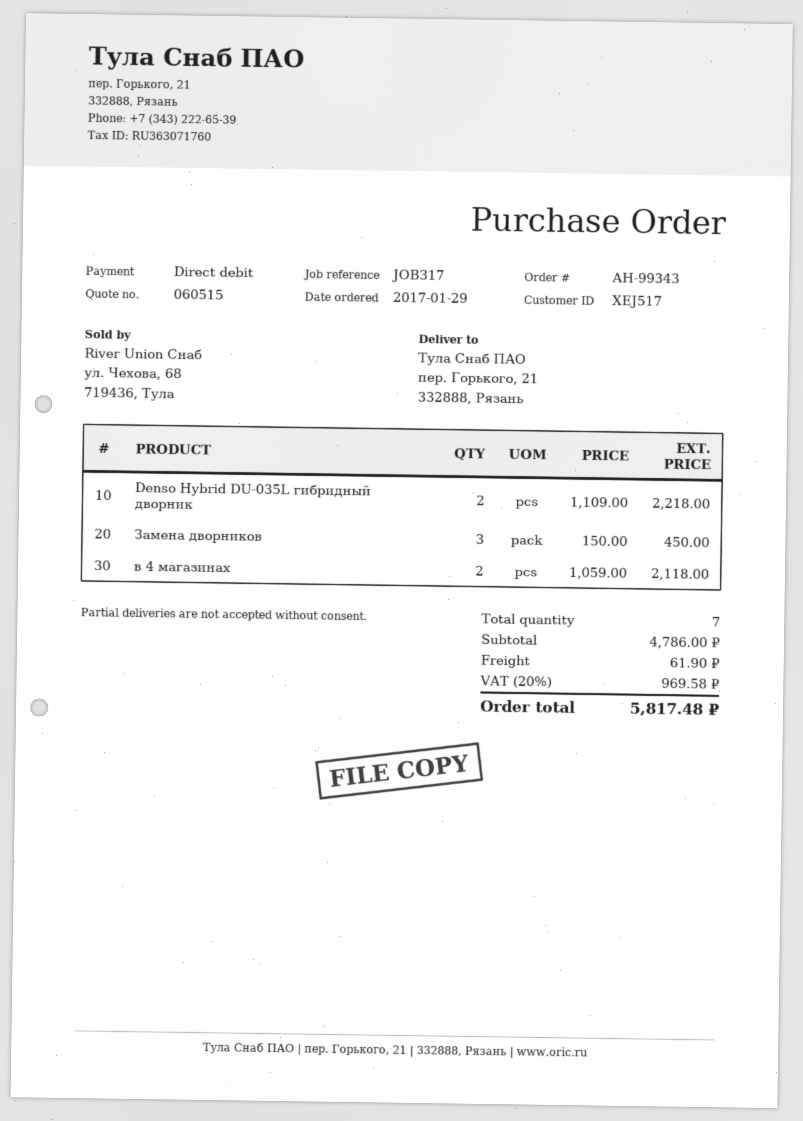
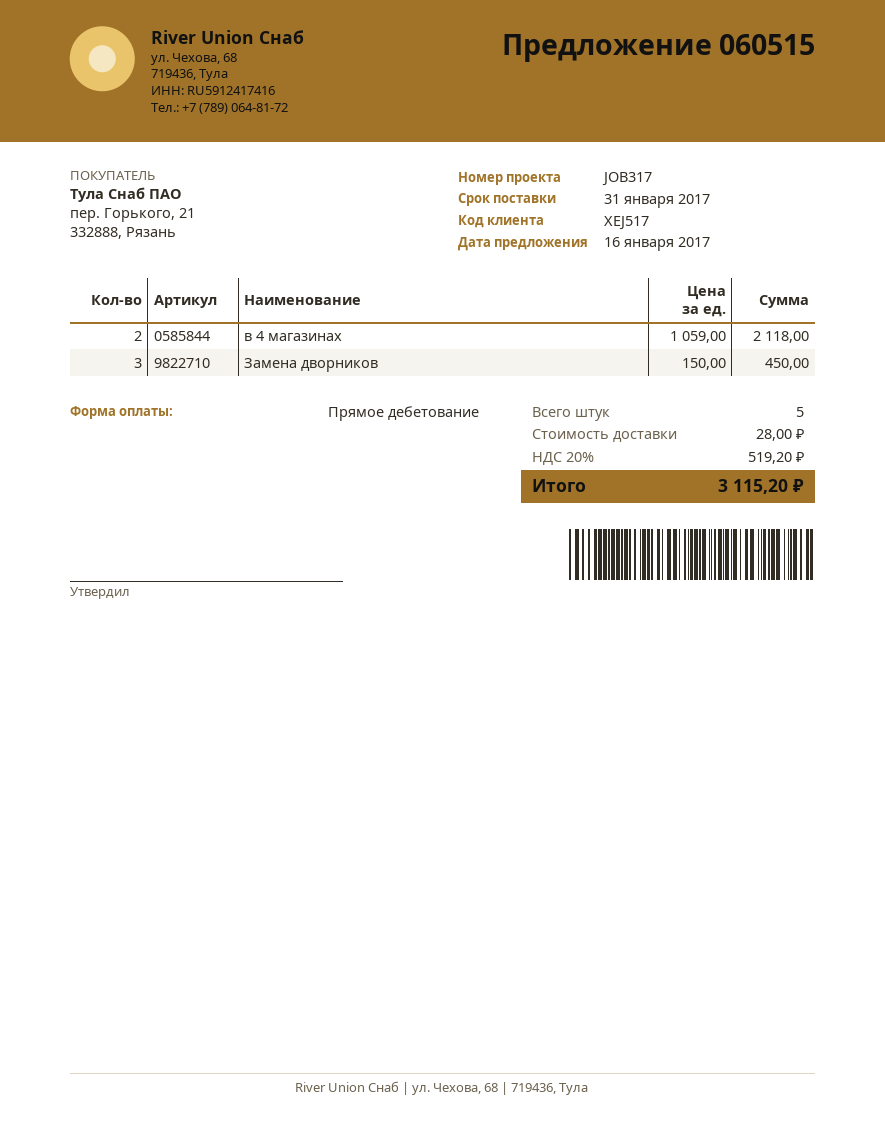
Denso Hybrid DU-035L гибридный дворник: 2 x 1109.00 = 2218.00 -> none
total quantity: 7 -> 5
shipping: 61.90 -> 28.00
tax: 20% = 969.58 -> 20% = 519.20
total: 5817.48 -> 3115.20

